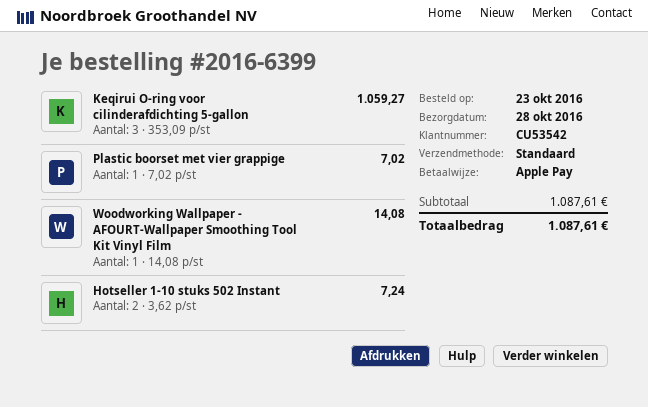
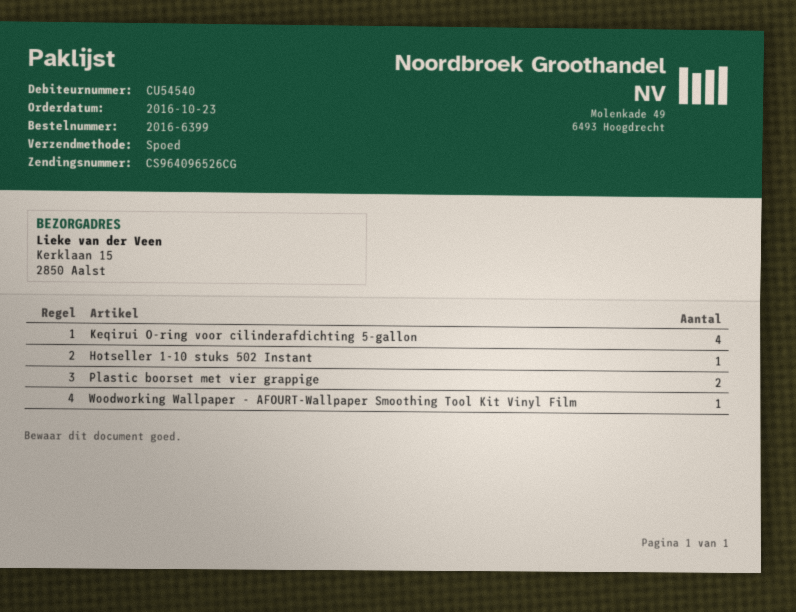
customer number: CU53542 -> CU54540
shipping method: standard -> express
Keqirui O-ring voor cilinderafdichting 5-gallon: 3 -> 4
Plastic boorset met vier grappige: 1 -> 2
Hotseller 1-10 stuks 502 Instant: 2 -> 1

